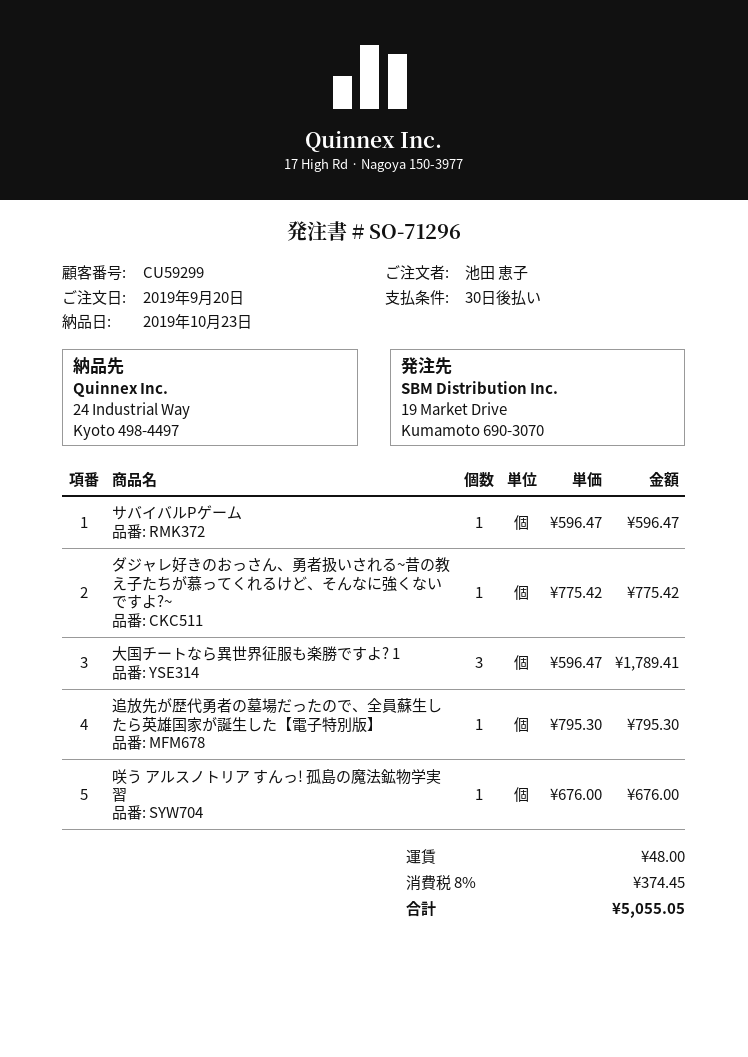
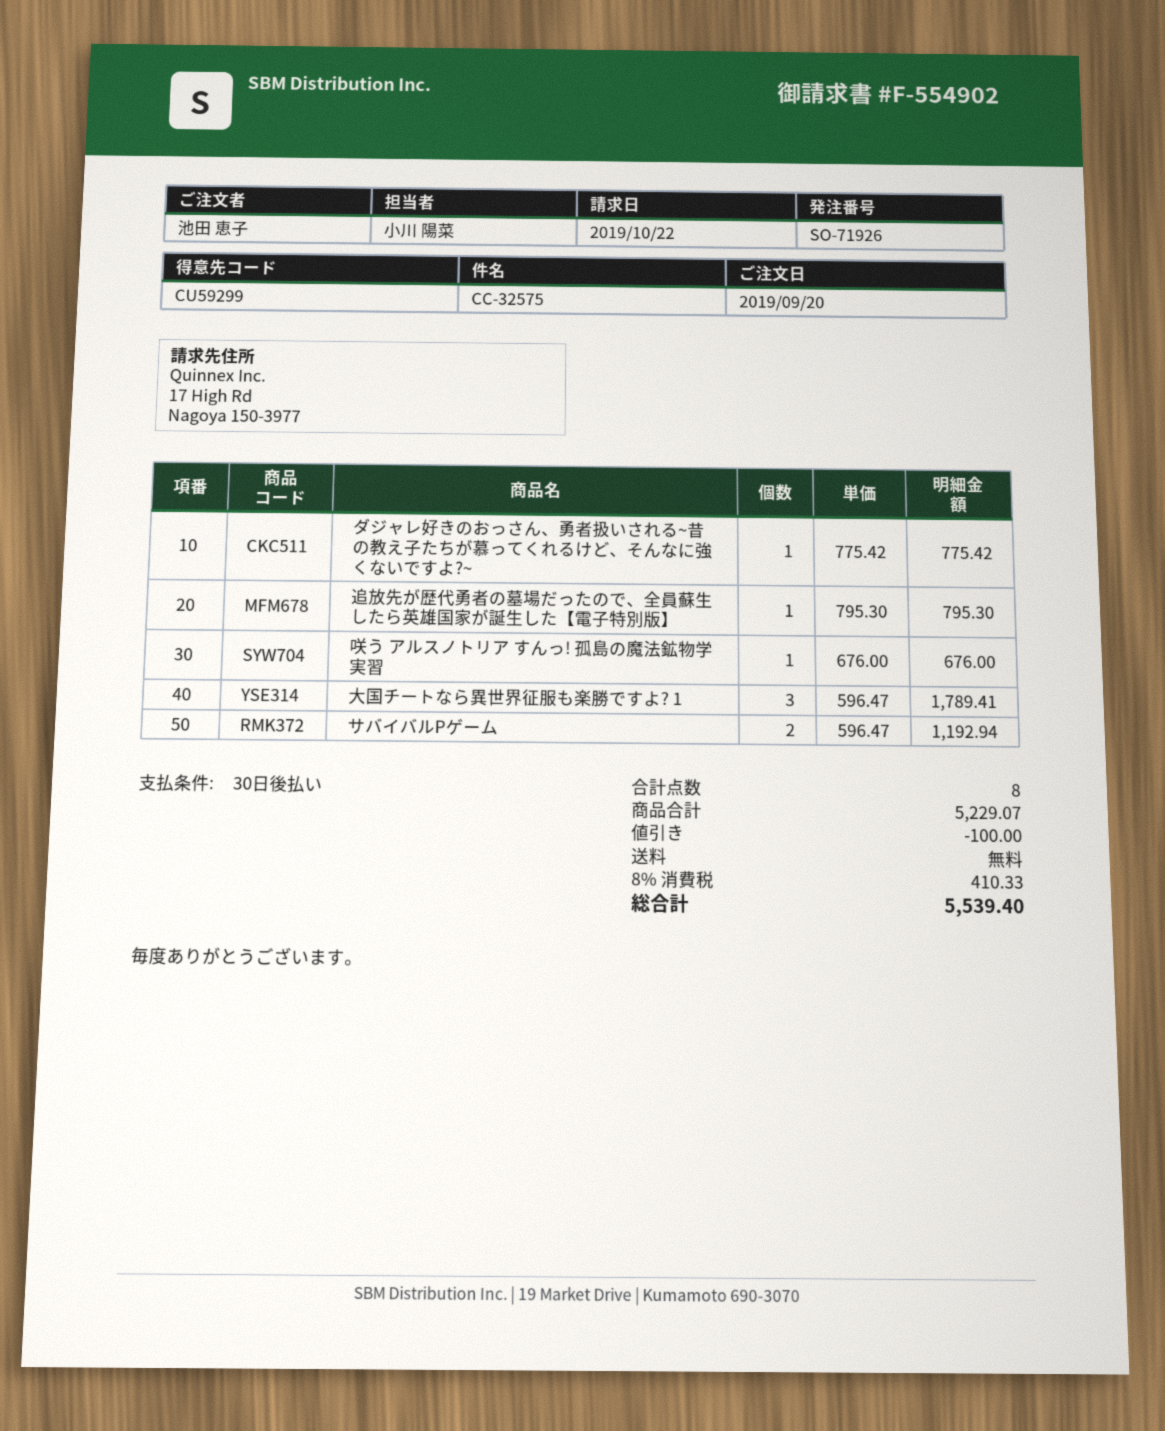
order number: SO-71296 -> SO-71926
サバイバルPゲーム: 1 x 596.47 = 596.47 -> 2 x 596.47 = 1192.94
discount: none -> 100.00
shipping: 48.00 -> 0.00
tax: 8% = 374.45 -> 8% = 410.33
total: 5055.05 -> 5539.40

